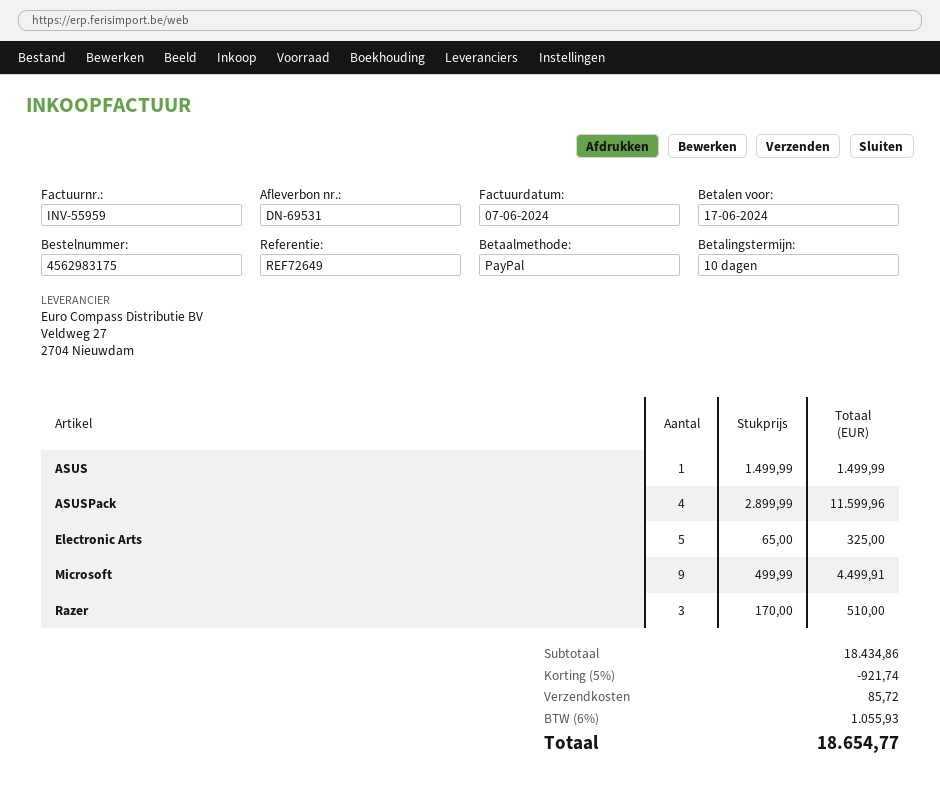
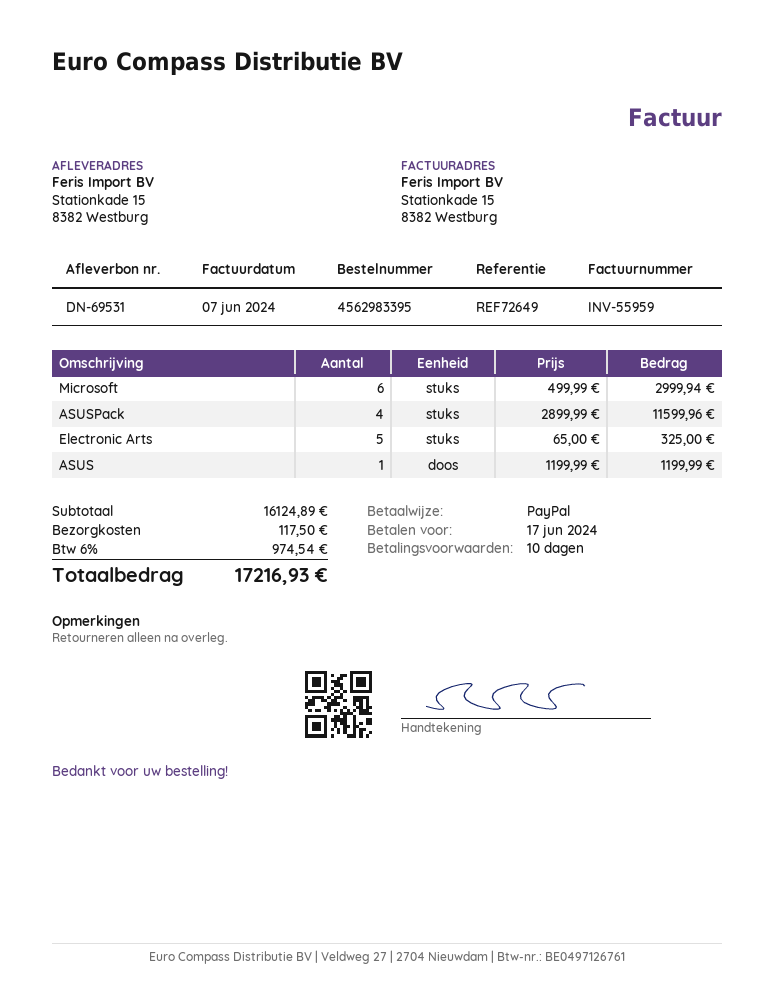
order number: 4562983175 -> 4562983395
ASUS: 1 x 1499.99 = 1499.99 -> 1 x 1199.99 = 1199.99
Microsoft: 9 x 499.99 = 4499.91 -> 6 x 499.99 = 2999.94
Razer: 3 x 170.00 = 510.00 -> none
subtotal: 18434.86 -> 16124.89
discount: 5% = 921.74 -> none
shipping: 85.72 -> 117.50
tax: 6% = 1055.93 -> 6% = 974.54
total: 18654.77 -> 17216.93

